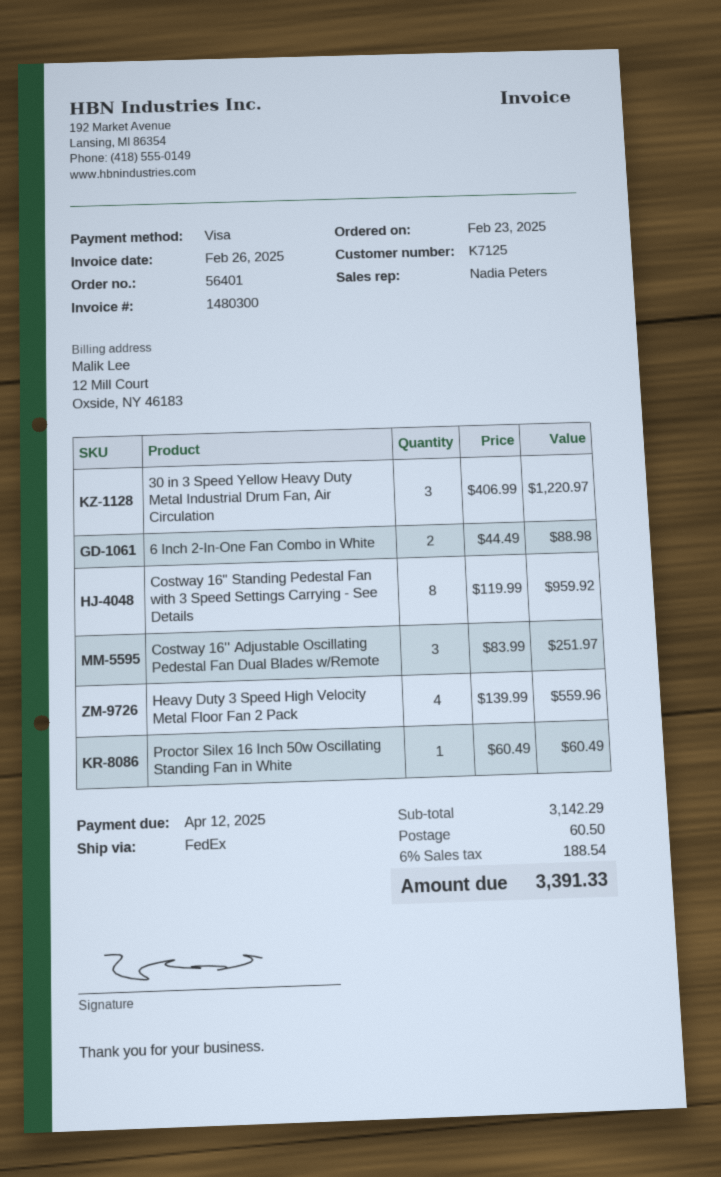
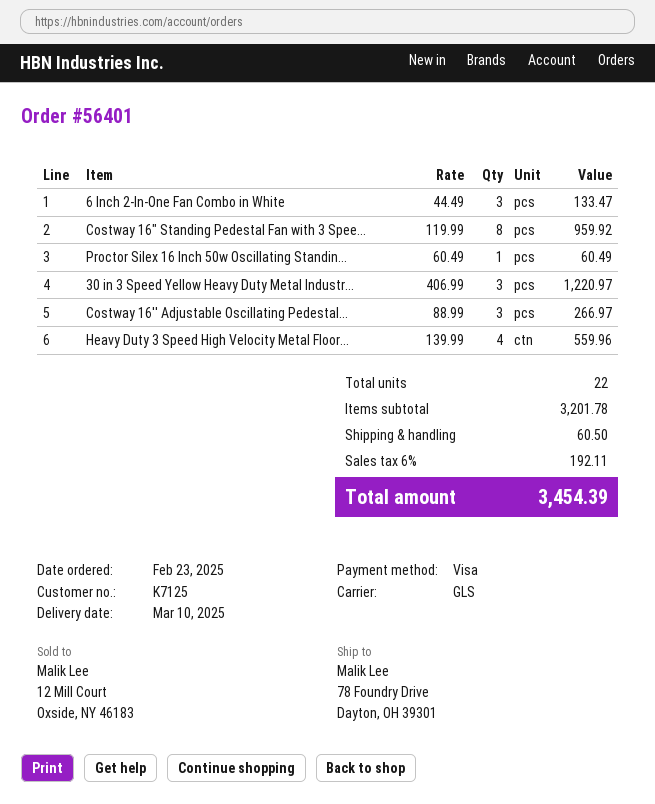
shipping method: FedEx -> GLS
6 Inch 2-In-One Fan Combo in White: 2 x 44.49 = 88.98 -> 3 x 44.49 = 133.47
Costway 16'' Adjustable Oscillating Pedestal Fan Dual Blades w/Remote: 3 x 83.99 = 251.97 -> 3 x 88.99 = 266.97
subtotal: 3142.29 -> 3201.78
tax: 6% = 188.54 -> 6% = 192.11
total: 3391.33 -> 3454.39

